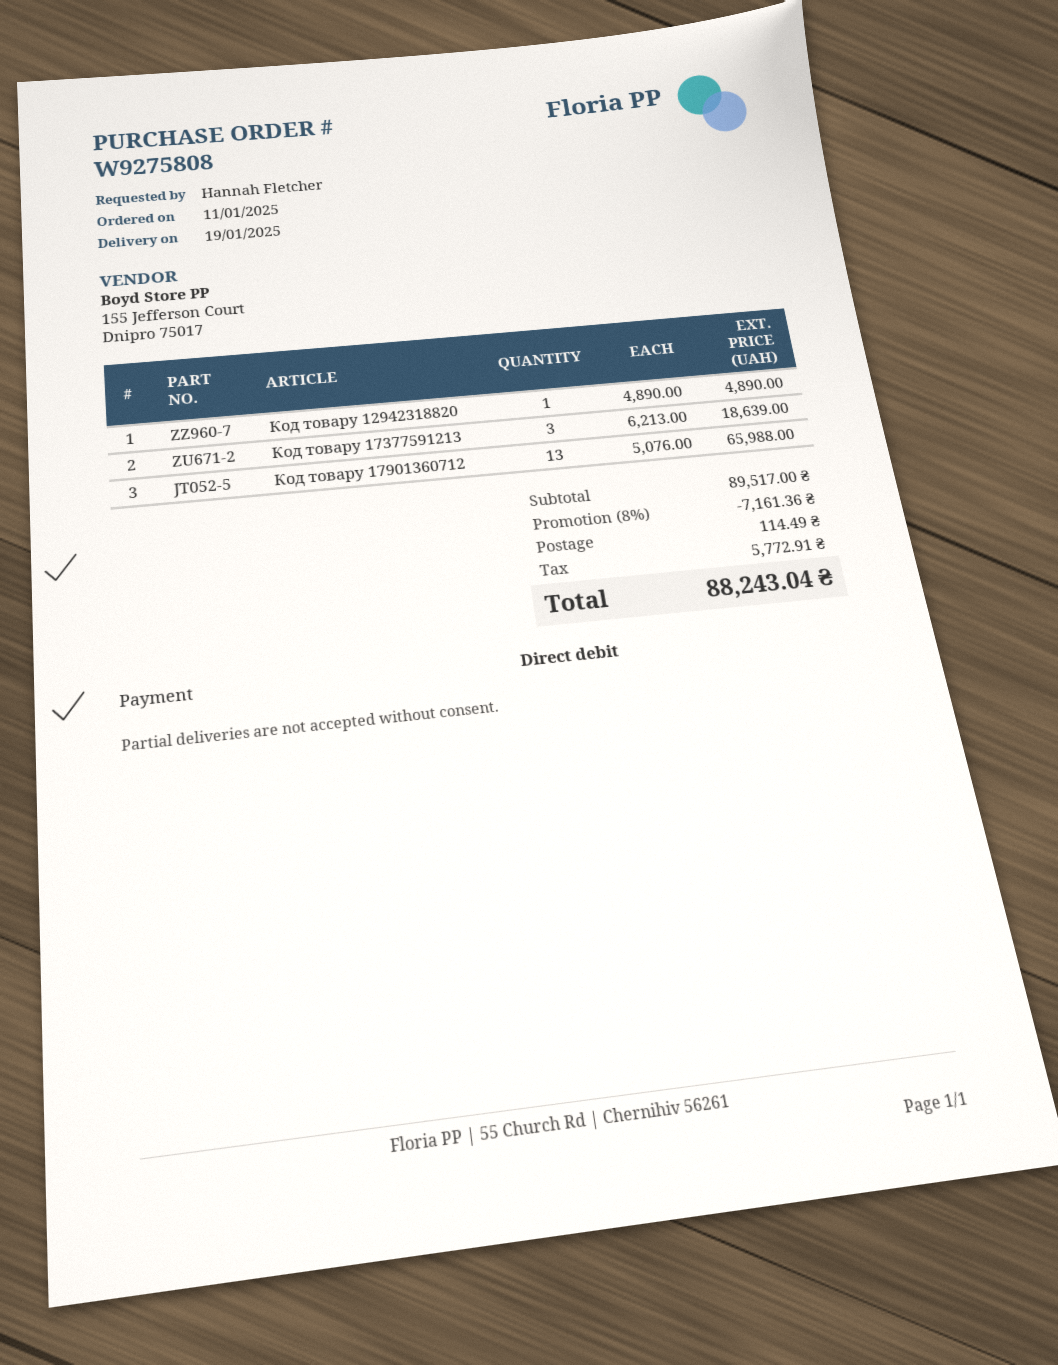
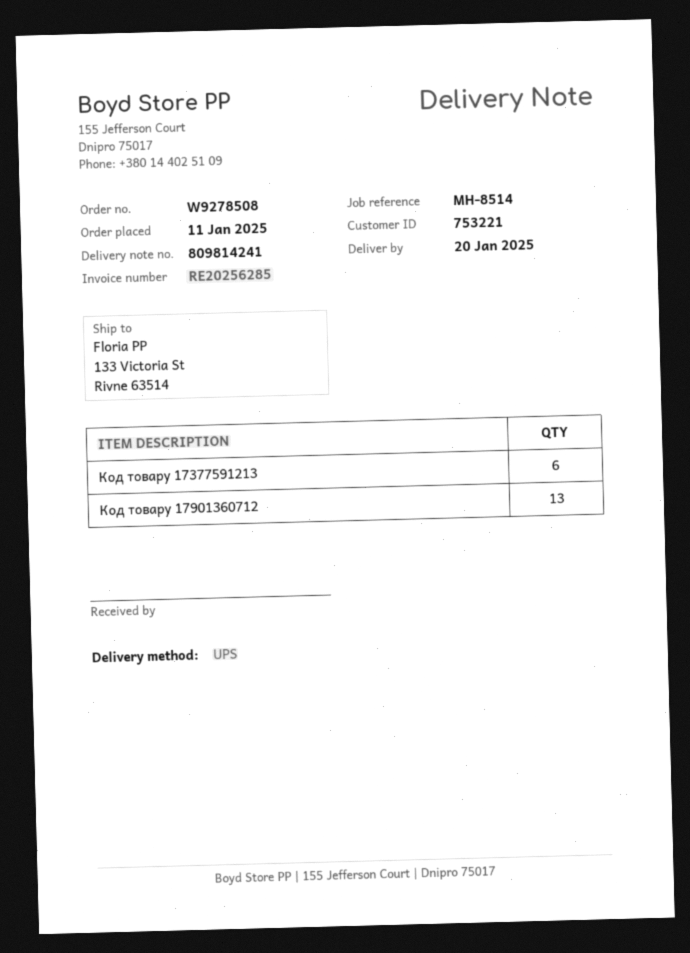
order number: W9275808 -> W9278508
delivery date: 2025-01-19 -> 2025-01-20
Код товару 12942318820: 1 -> none
Код товару 17377591213: 3 -> 6

